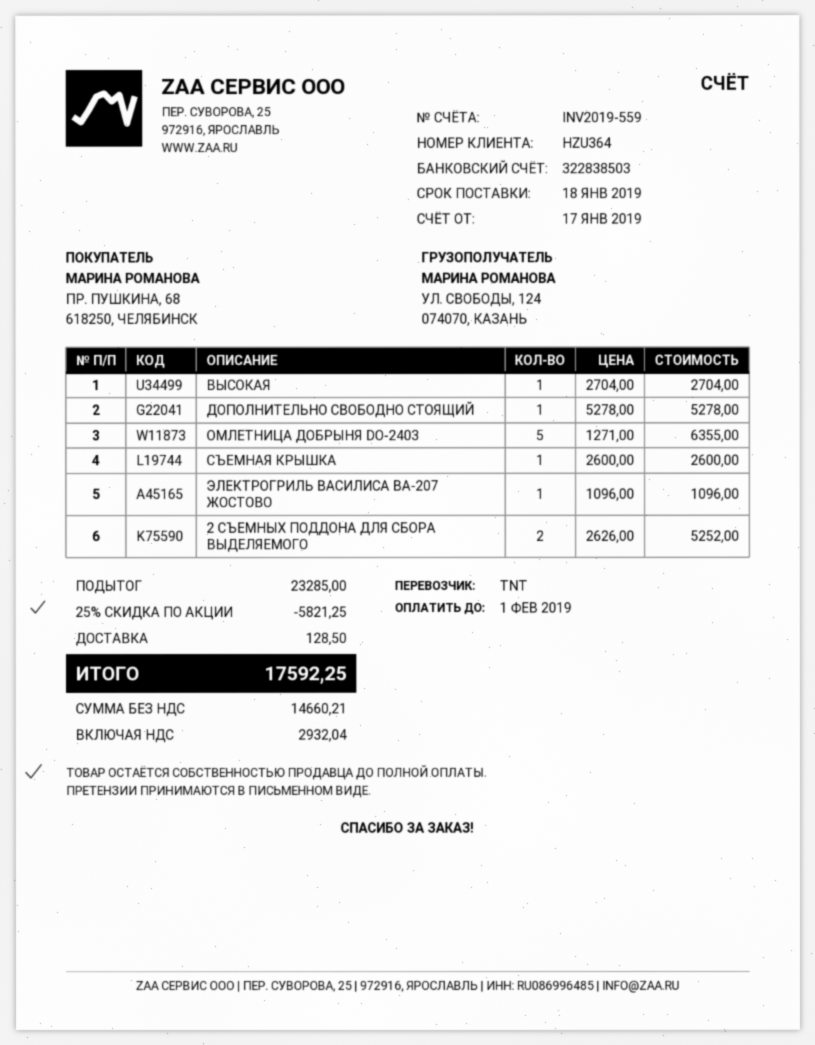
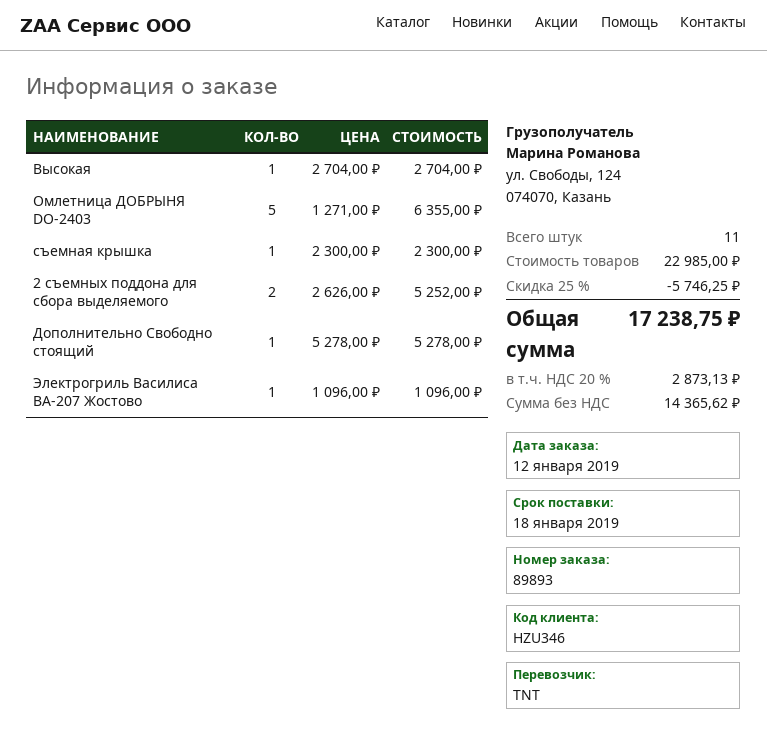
customer number: HZU364 -> HZU346
СЪЕМНАЯ КРЫШКА: 1 x 2600.00 = 2600.00 -> 1 x 2300.00 = 2300.00
subtotal: 23285.00 -> 22985.00
discount: 25% = 5821.25 -> 25% = 5746.25
shipping: 128.50 -> none
net: 14660.21 -> 14365.62
tax: 2932.04 -> 2873.13
total: 17592.25 -> 17238.75

